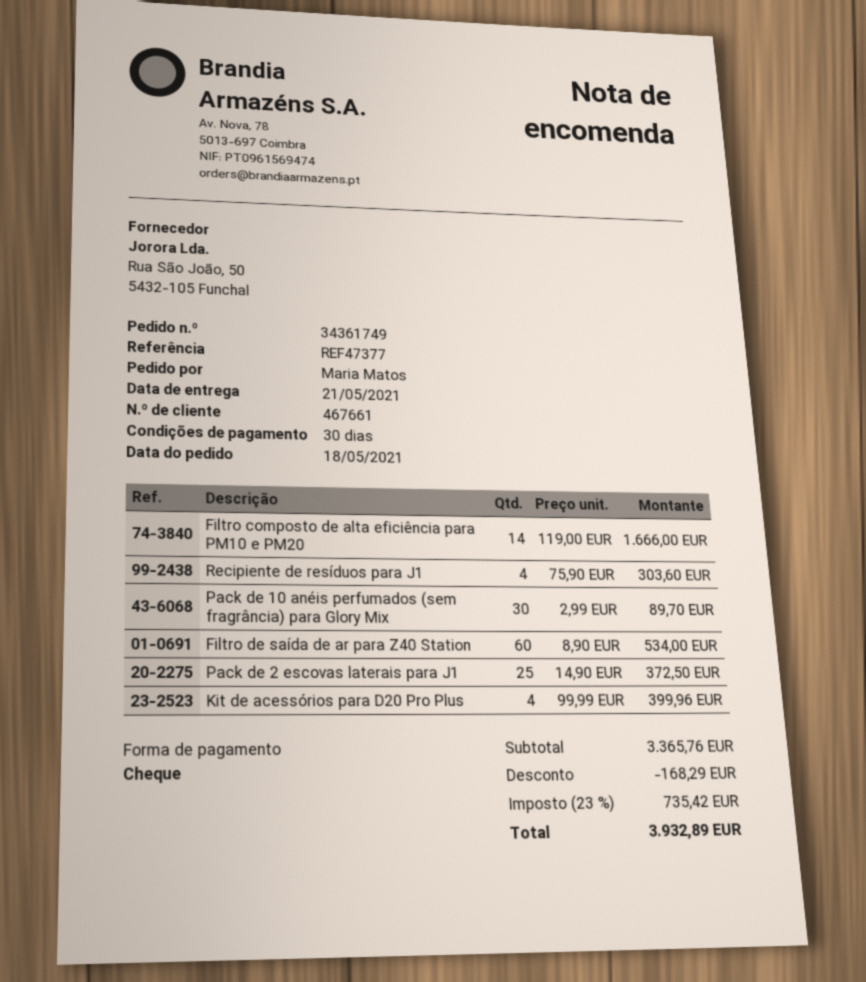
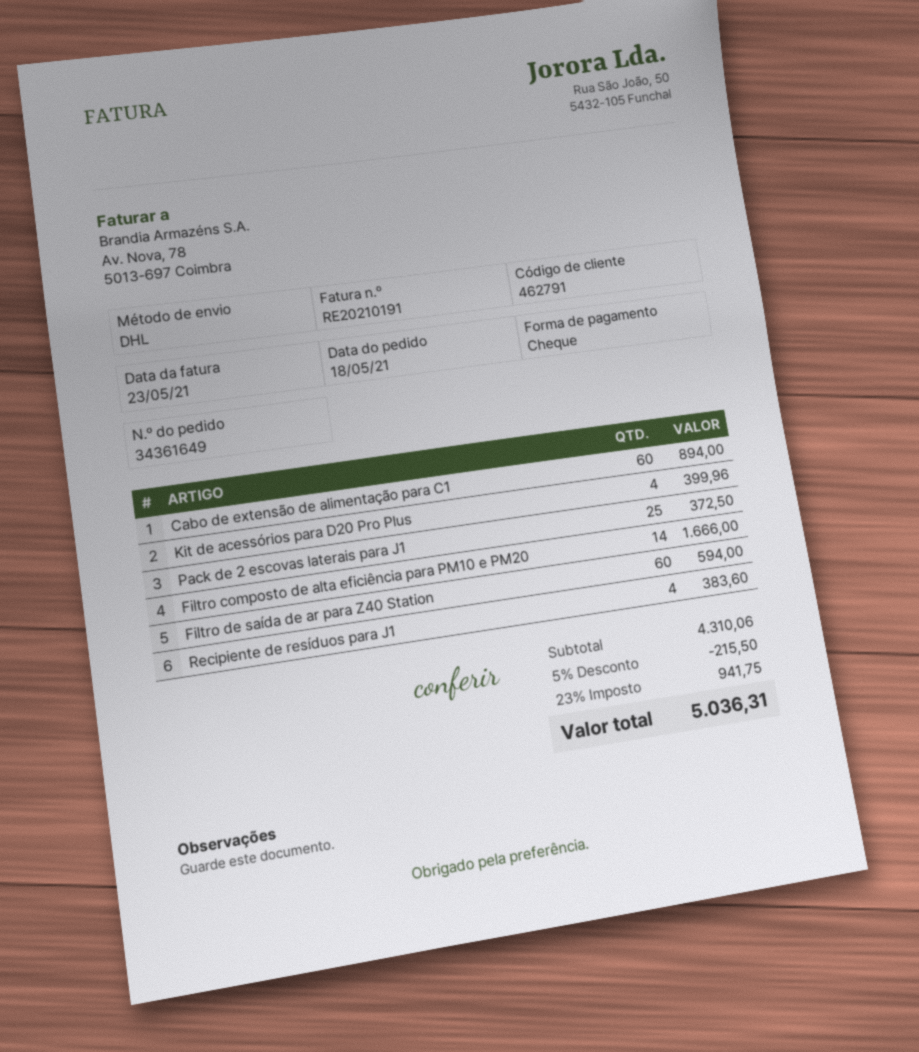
order number: 34361749 -> 34361649
customer number: 467661 -> 462791
Recipiente de resíduos para J1: 4 for 303.60 -> 4 for 383.60
Pack de 10 anéis perfumados (sem fragrância) para Glory Mix: 30 for 89.70 -> none
Filtro de saída de ar para Z40 Station: 60 for 534.00 -> 60 for 594.00
Cabo de extensão de alimentação para C1: none -> 60 for 894.00
subtotal: 3365.76 -> 4310.06
discount: 168.29 -> 215.50
tax: 23% = 735.42 -> 23% = 941.75
total: 3932.89 -> 5036.31

